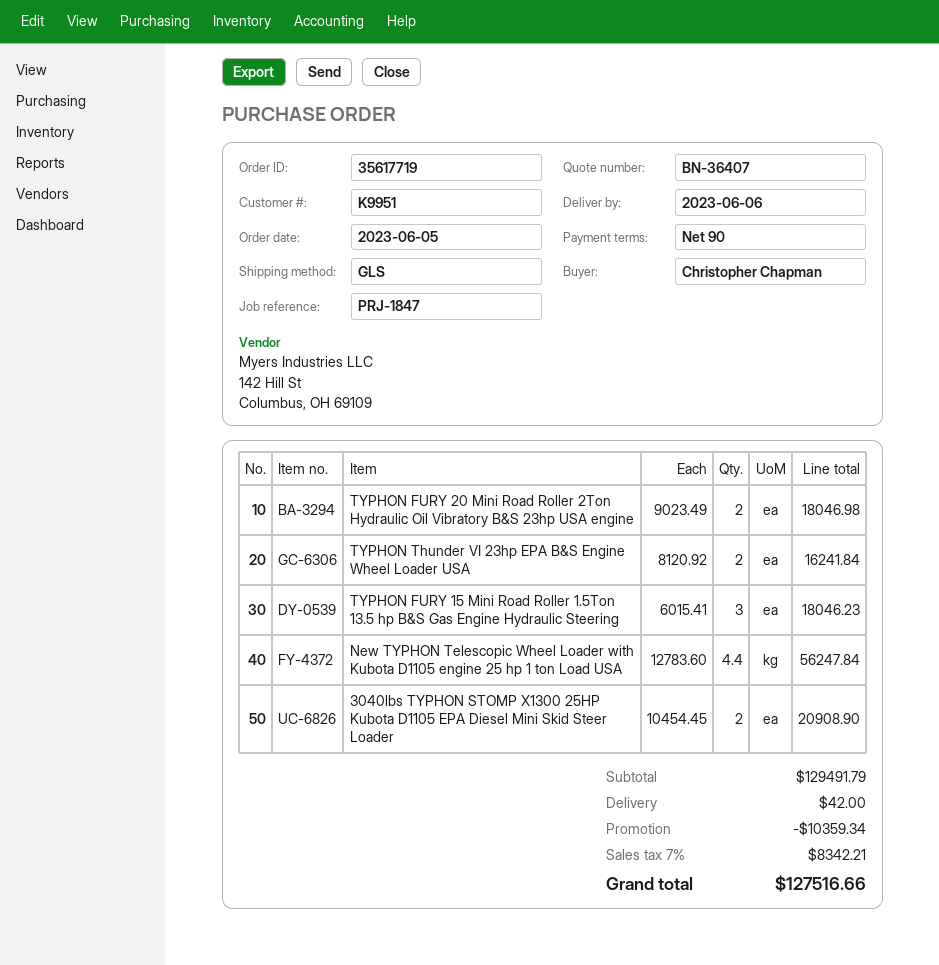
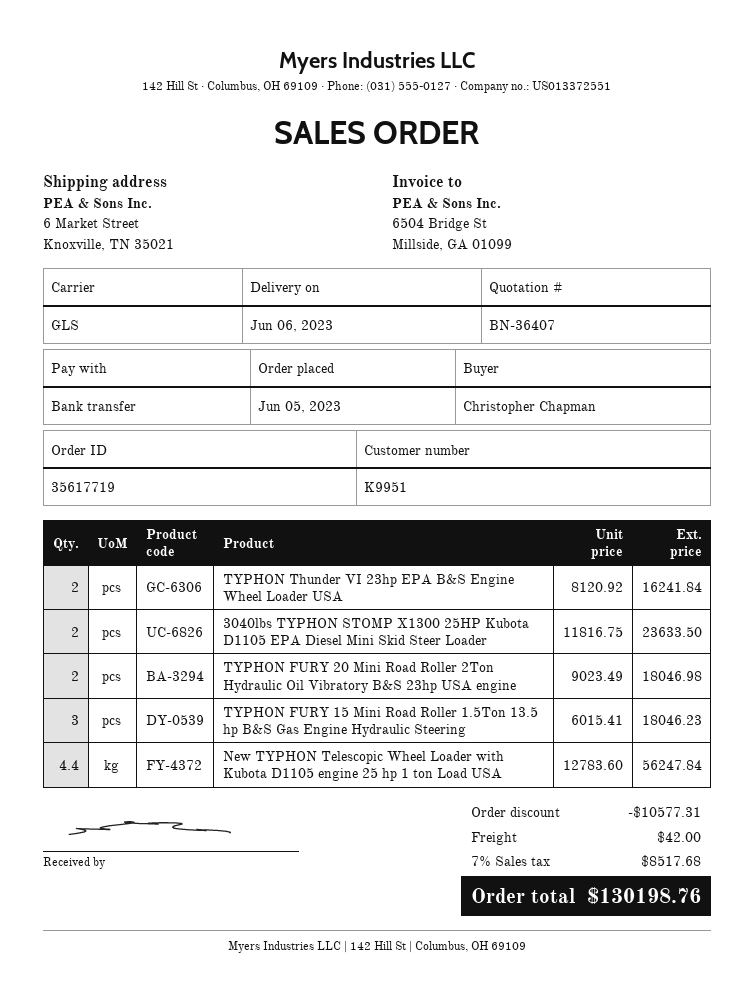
3040lbs TYPHON STOMP X1300 25HP Kubota D1105 EPA Diesel Mini Skid Steer Loader: 2 x 10454.45 = 20908.90 -> 2 x 11816.75 = 23633.50
discount: 10359.34 -> 10577.31
tax: 7% = 8342.21 -> 7% = 8517.68
total: 127516.66 -> 130198.76

